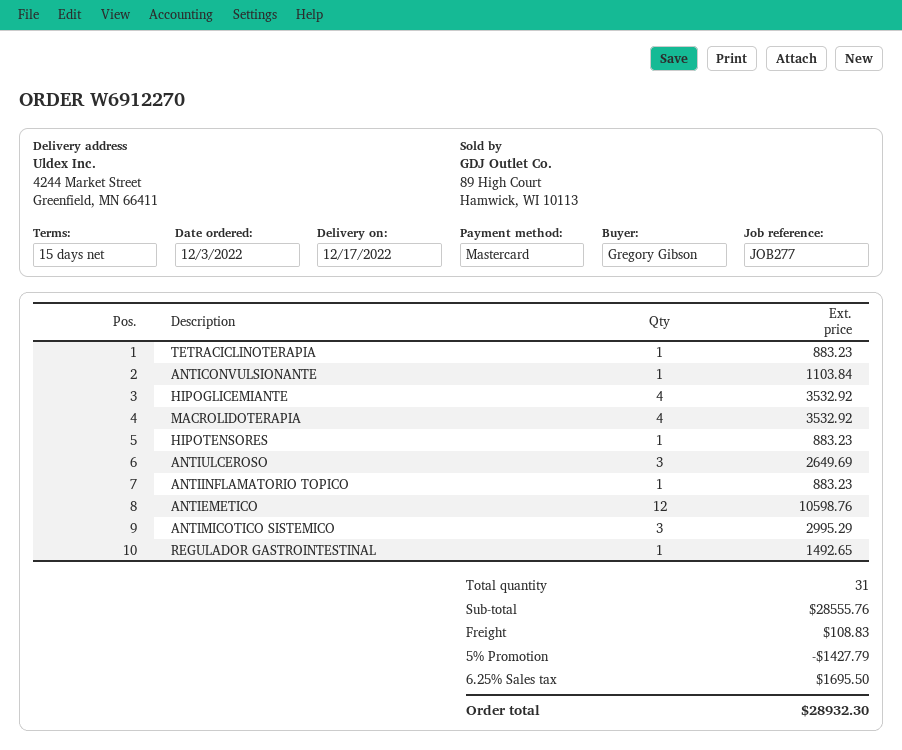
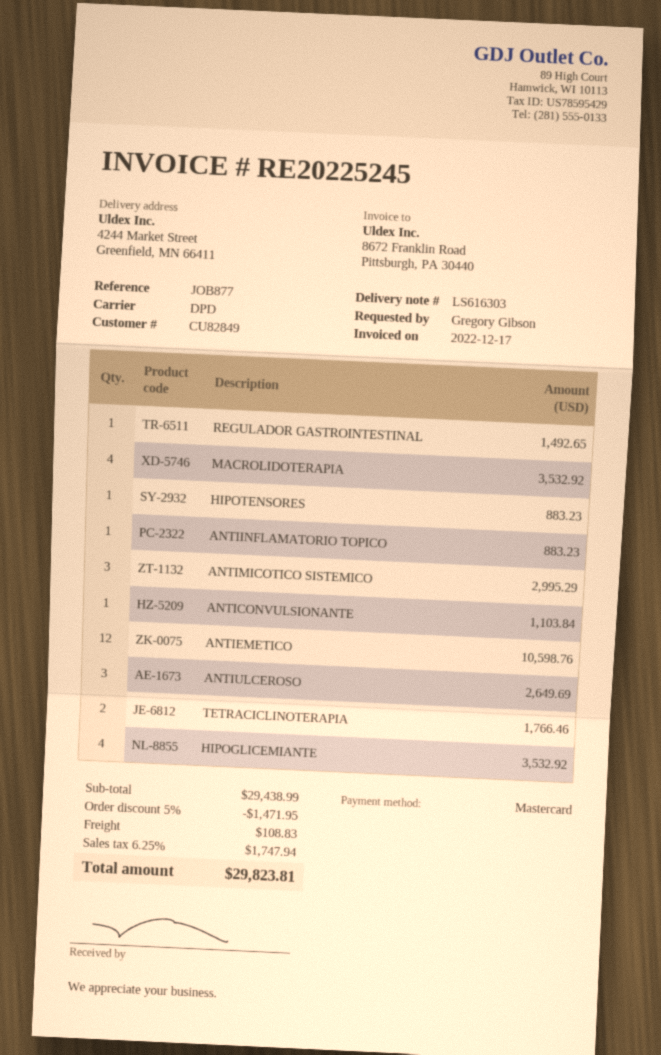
reference: JOB277 -> JOB877
TETRACICLINOTERAPIA: 1 for 883.23 -> 2 for 1766.46
subtotal: 28555.76 -> 29438.99
discount: 5% = 1427.79 -> 5% = 1471.95
tax: 6.25% = 1695.50 -> 6.25% = 1747.94
total: 28932.30 -> 29823.81

